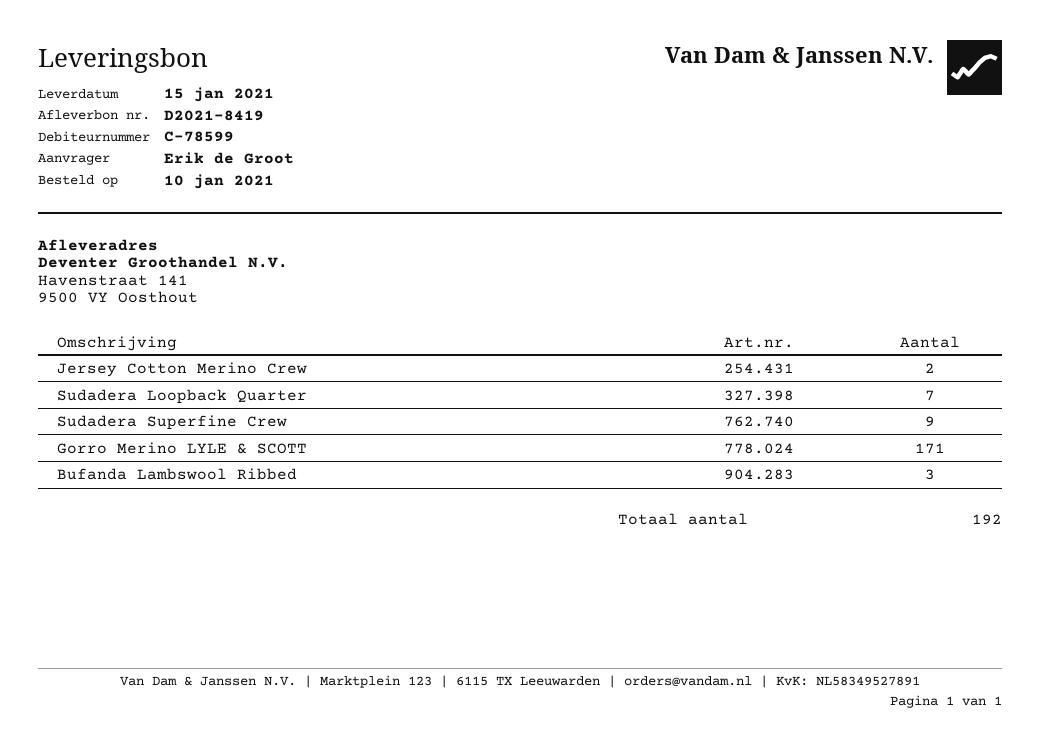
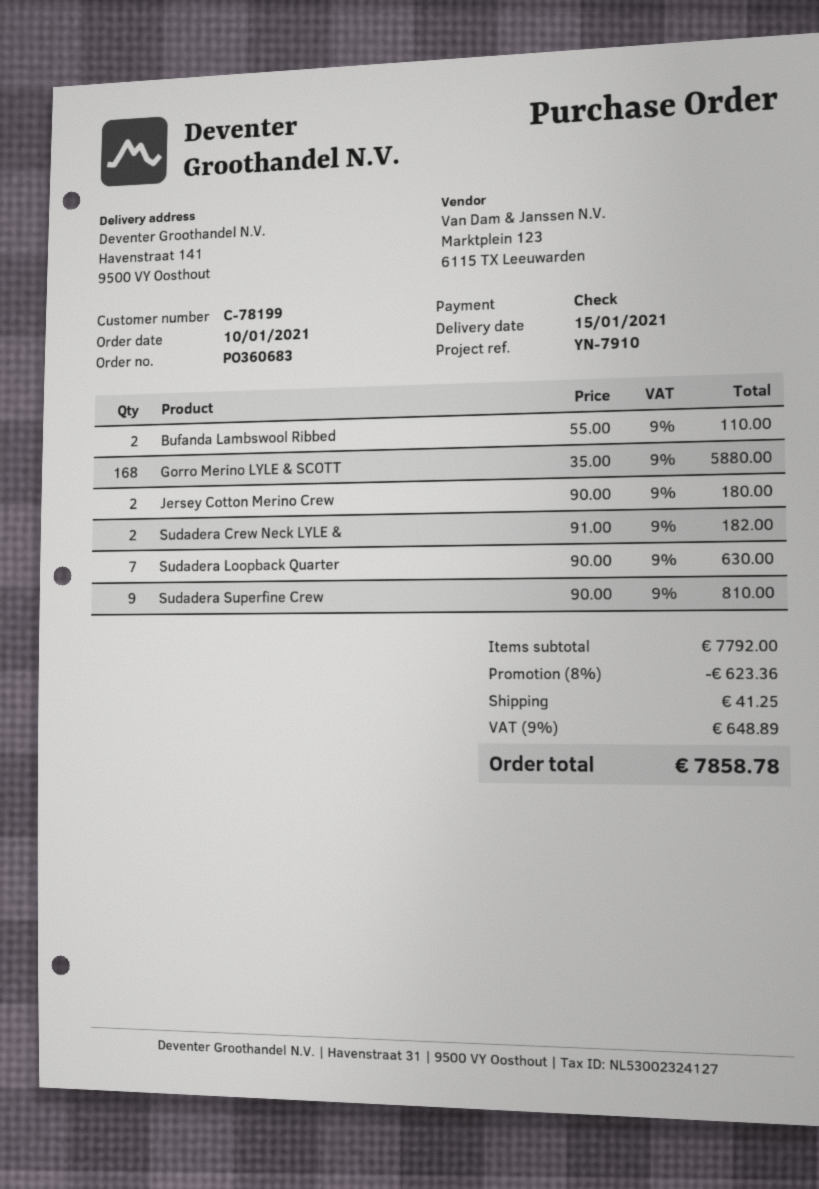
customer number: C-78599 -> C-78199
Gorro Merino LYLE & SCOTT: 171 -> 168
Bufanda Lambswool Ribbed: 3 -> 2
Sudadera Crew Neck LYLE &: none -> 2

